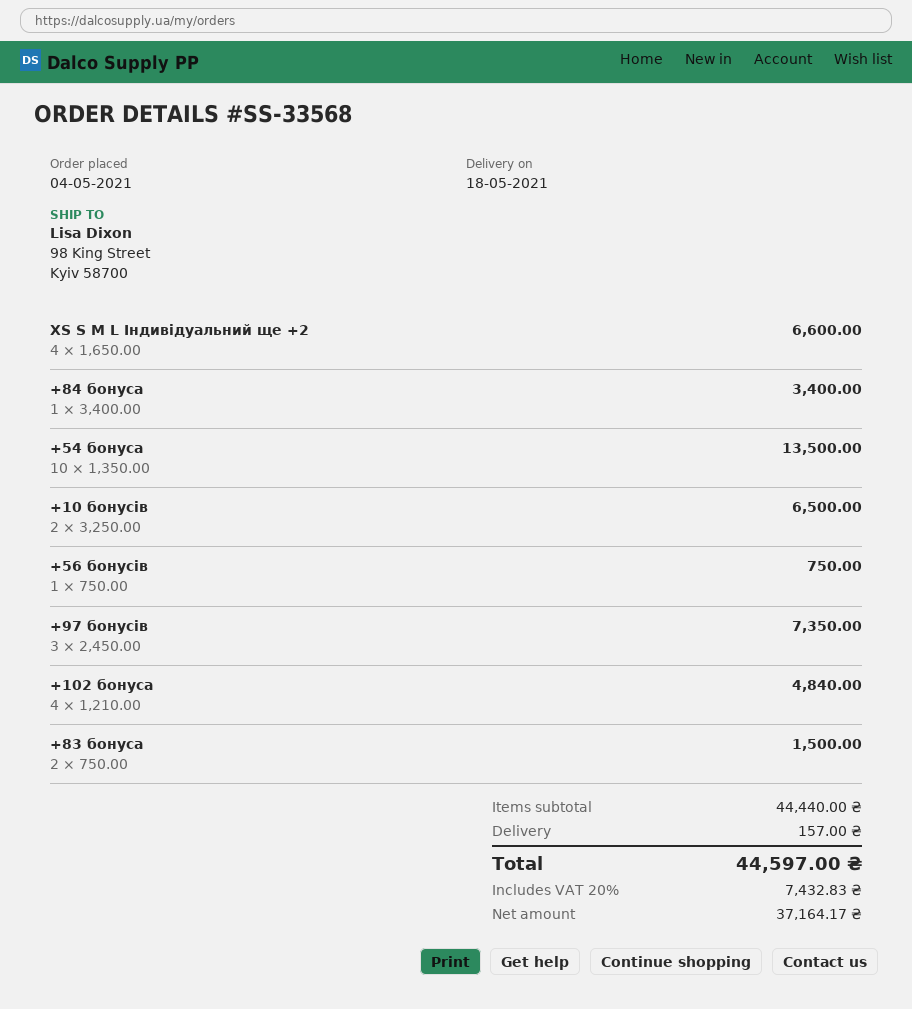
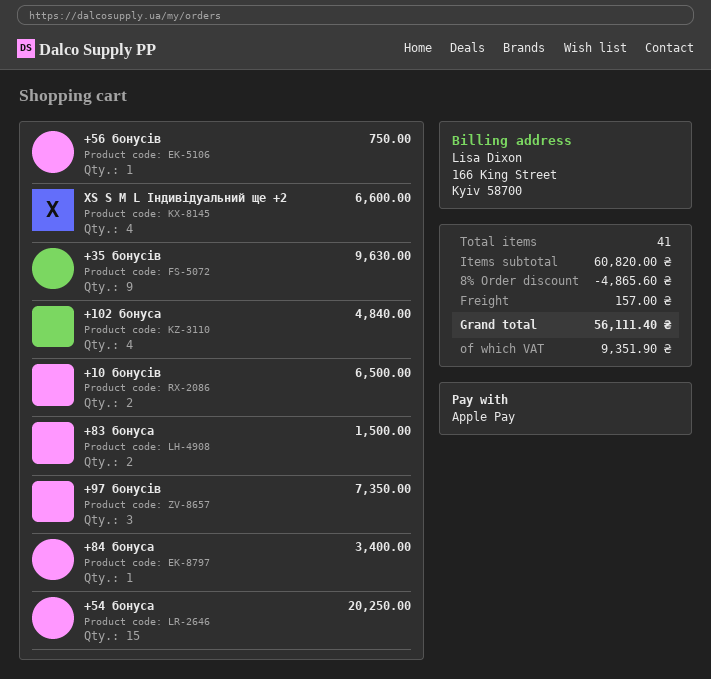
+54 бонуса: 10 for 13500.00 -> 15 for 20250.00
+35 бонусів: none -> 9 for 9630.00
subtotal: 44440.00 -> 60820.00
discount: none -> 8% = 4865.60
tax: 7432.83 -> 9351.90
total: 44597.00 -> 56111.40

